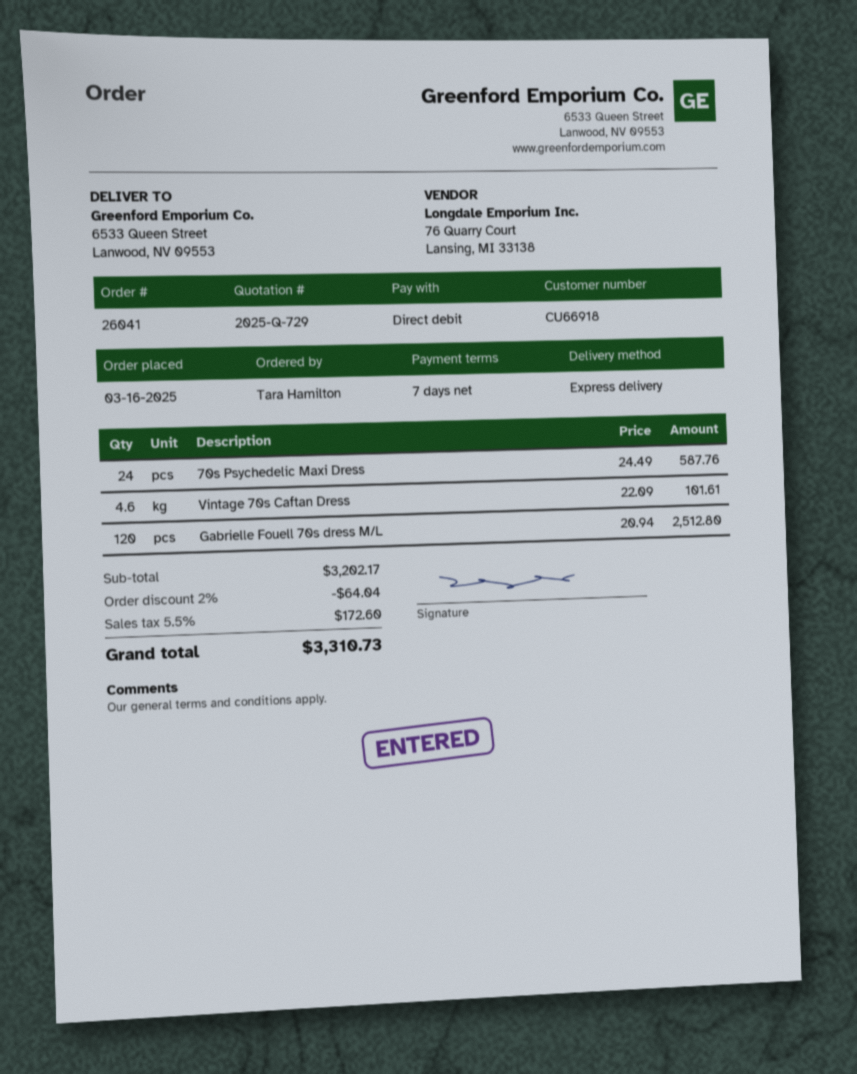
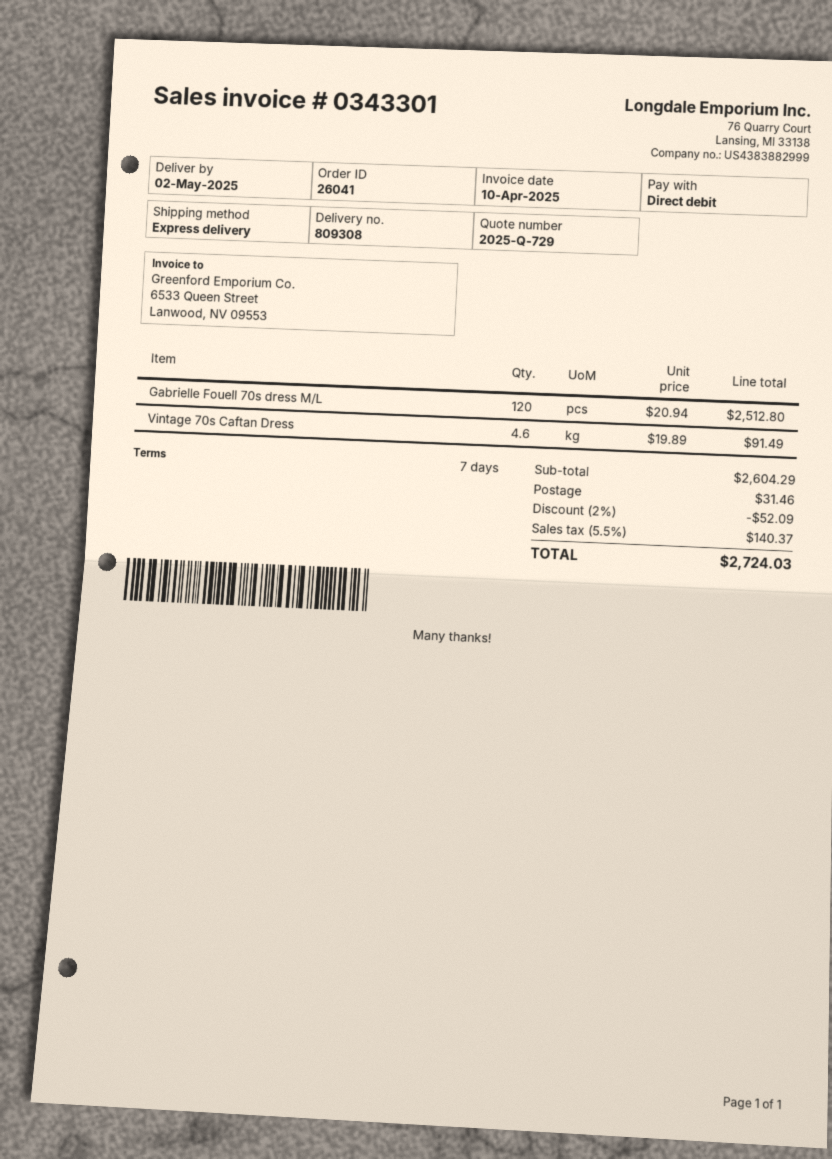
70s Psychedelic Maxi Dress: 24 x 24.49 = 587.76 -> none
Vintage 70s Caftan Dress: 4.6 x 22.09 = 101.61 -> 4.6 x 19.89 = 91.49
subtotal: 3202.17 -> 2604.29
discount: 2% = 64.04 -> 2% = 52.09
shipping: none -> 31.46
tax: 5.5% = 172.60 -> 5.5% = 140.37
total: 3310.73 -> 2724.03

